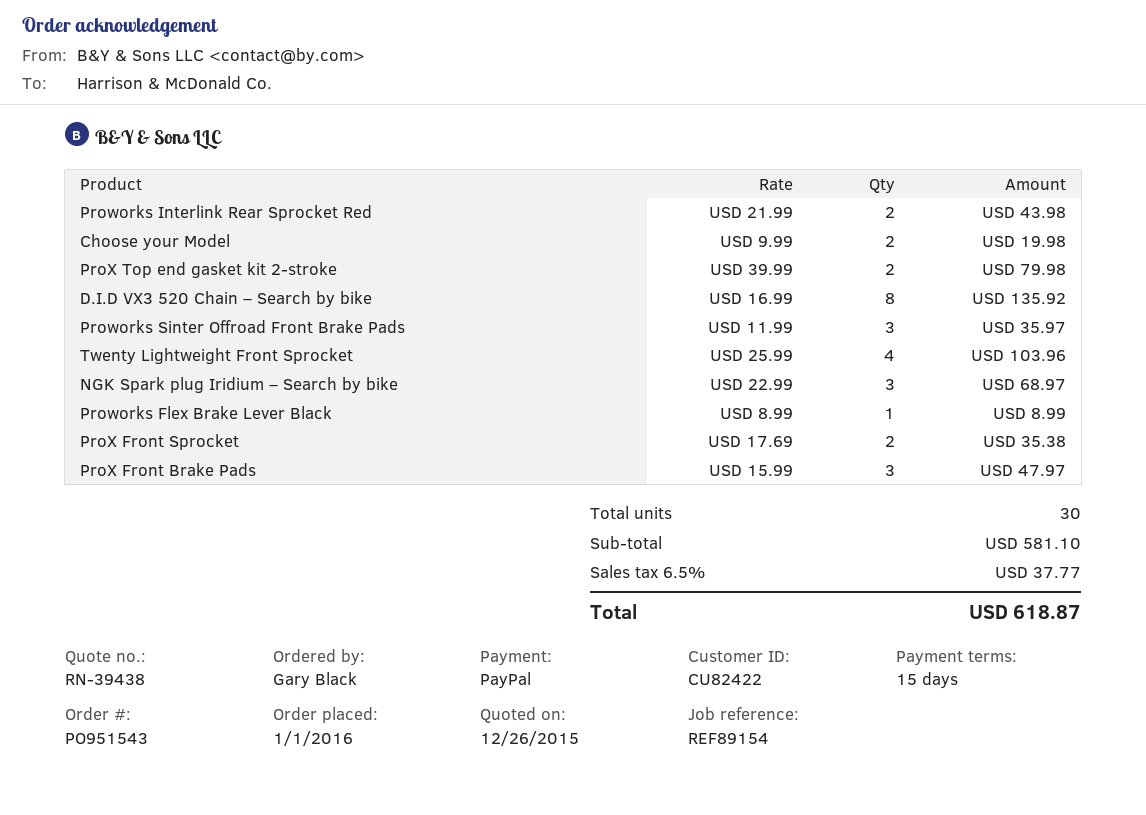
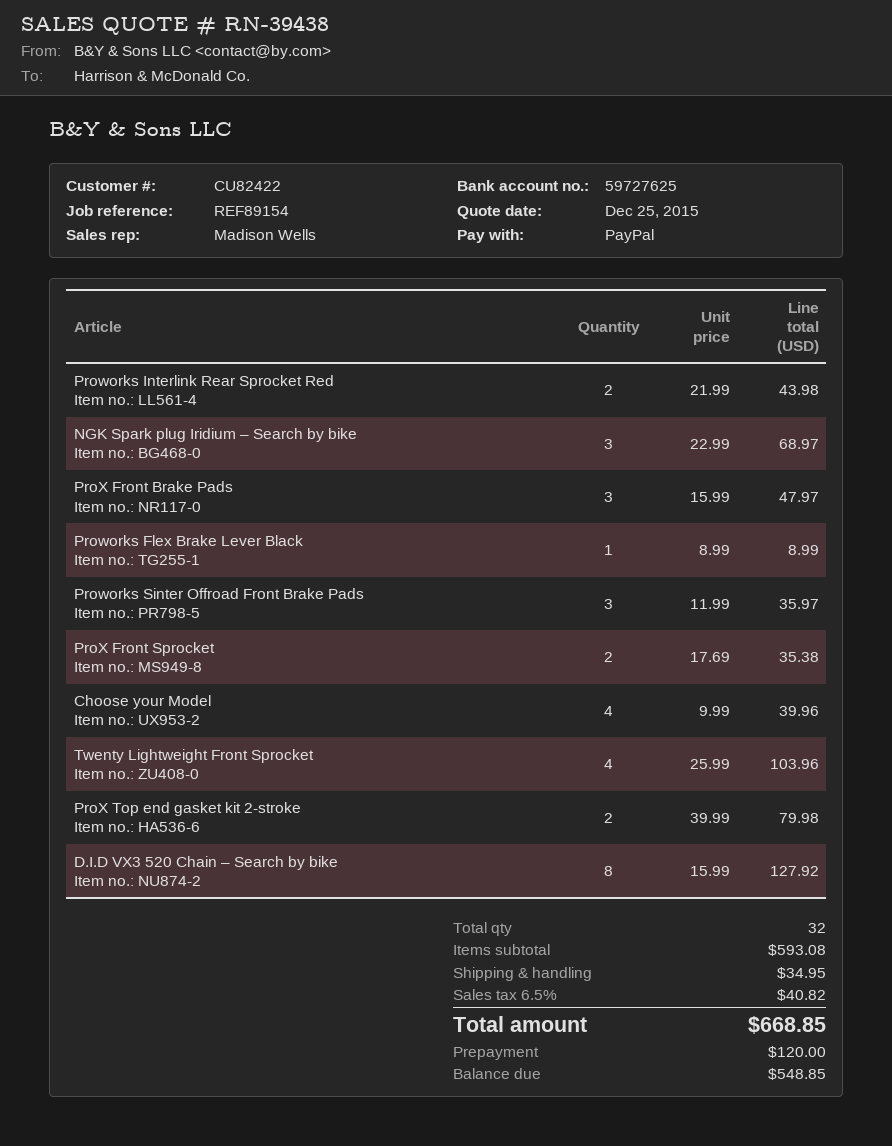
quote date: 2015-12-26 -> 2015-12-25
Choose your Model: 2 x 9.99 = 19.98 -> 4 x 9.99 = 39.96
D.I.D VX3 520 Chain – Search by bike: 8 x 16.99 = 135.92 -> 8 x 15.99 = 127.92
total quantity: 30 -> 32
subtotal: 581.10 -> 593.08
shipping: none -> 34.95
tax: 6.5% = 37.77 -> 6.5% = 40.82
total: 618.87 -> 668.85

